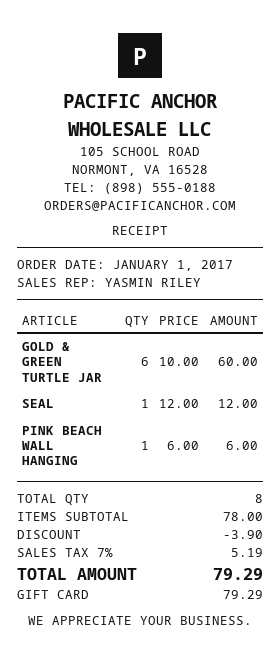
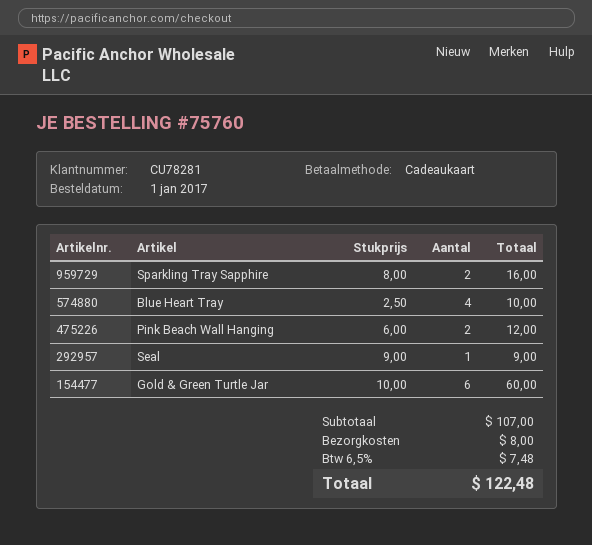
SEAL: 1 x 12.00 = 12.00 -> 1 x 9.00 = 9.00
PINK BEACH WALL HANGING: 1 x 6.00 = 6.00 -> 2 x 6.00 = 12.00
Sparkling Tray Sapphire: none -> 2 x 8.00 = 16.00
Blue Heart Tray: none -> 4 x 2.50 = 10.00
subtotal: 78.00 -> 107.00
discount: 3.90 -> none
shipping: none -> 8.00
tax: 7% = 5.19 -> 6.5% = 7.48
total: 79.29 -> 122.48

